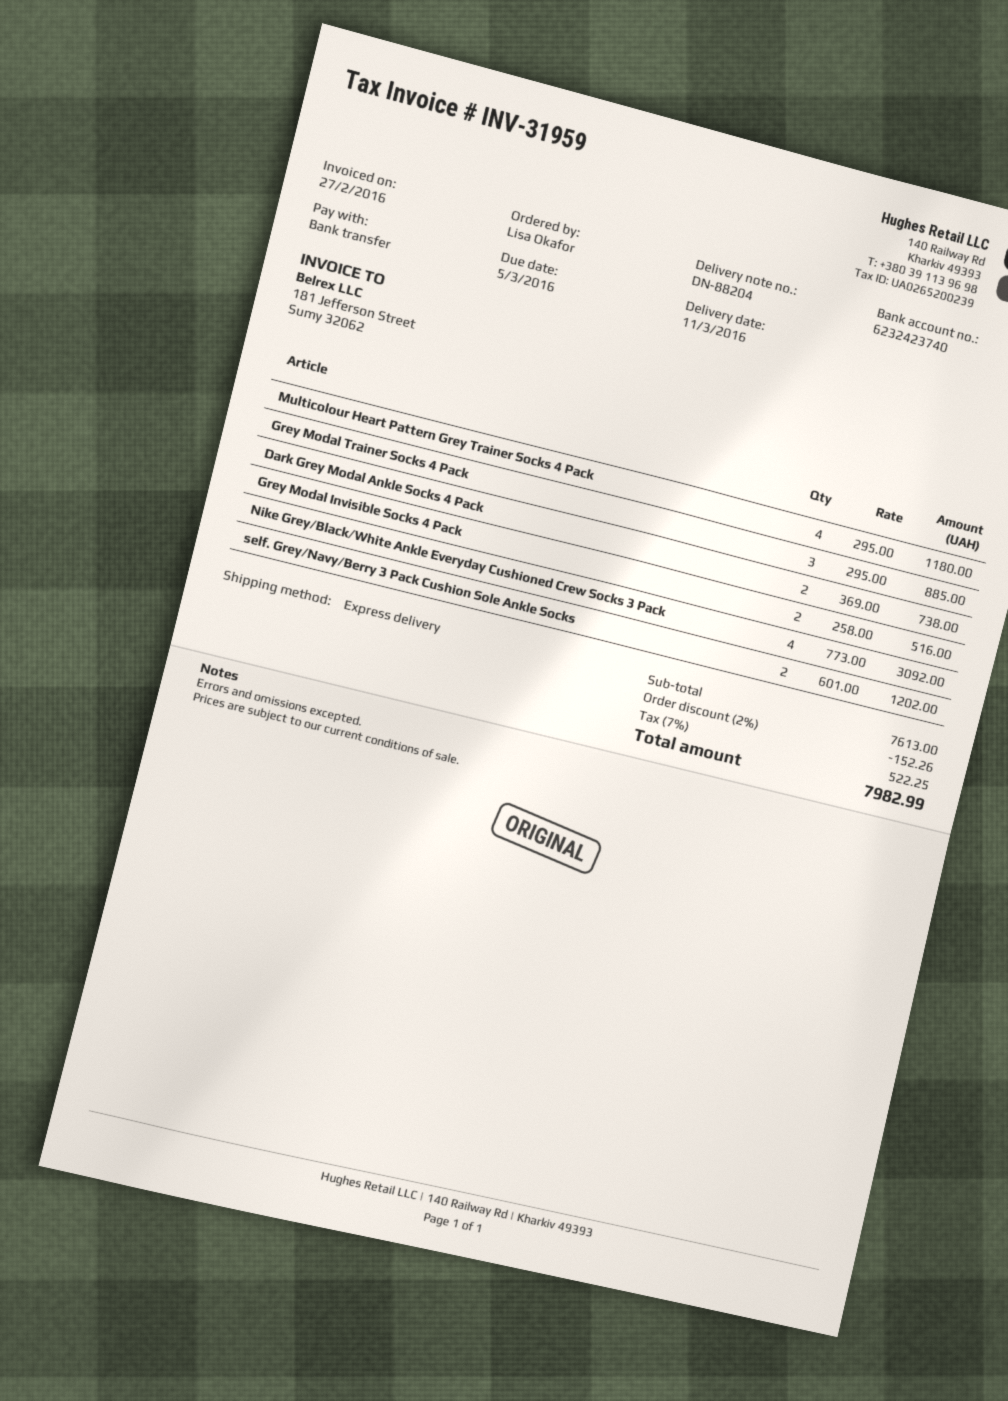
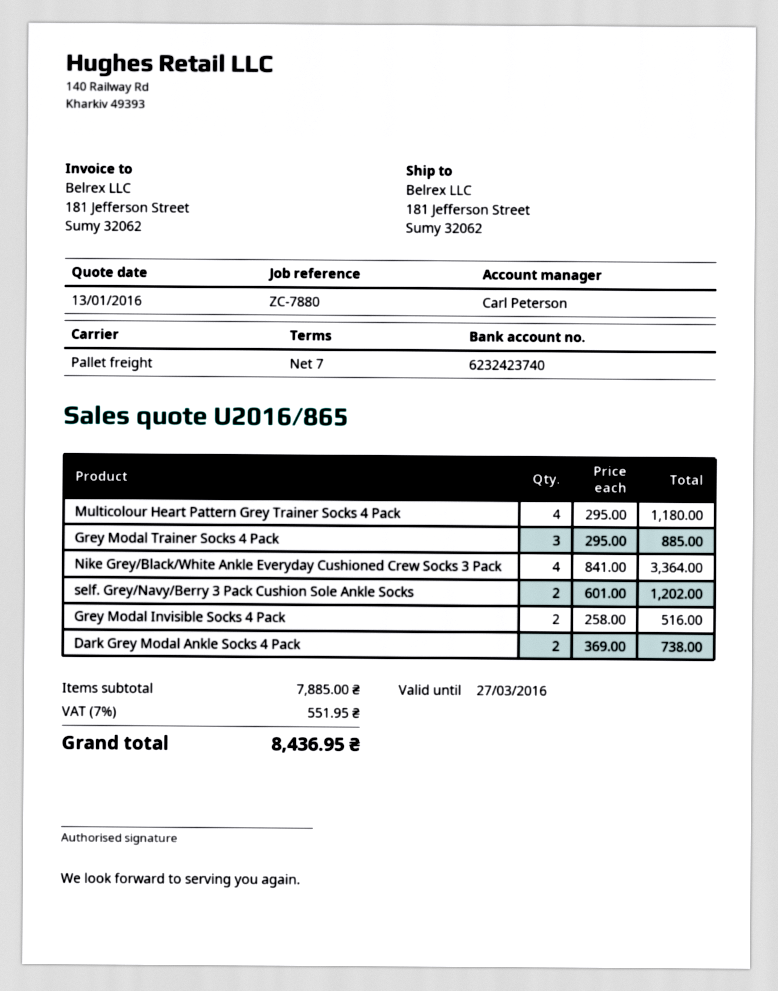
shipping method: express -> pallet freight
Nike Grey/Black/White Ankle Everyday Cushioned Crew Socks 3 Pack: 4 x 773.00 = 3092.00 -> 4 x 841.00 = 3364.00
subtotal: 7613.00 -> 7885.00
discount: 2% = 152.26 -> none
tax: 7% = 522.25 -> 7% = 551.95
total: 7982.99 -> 8436.95

